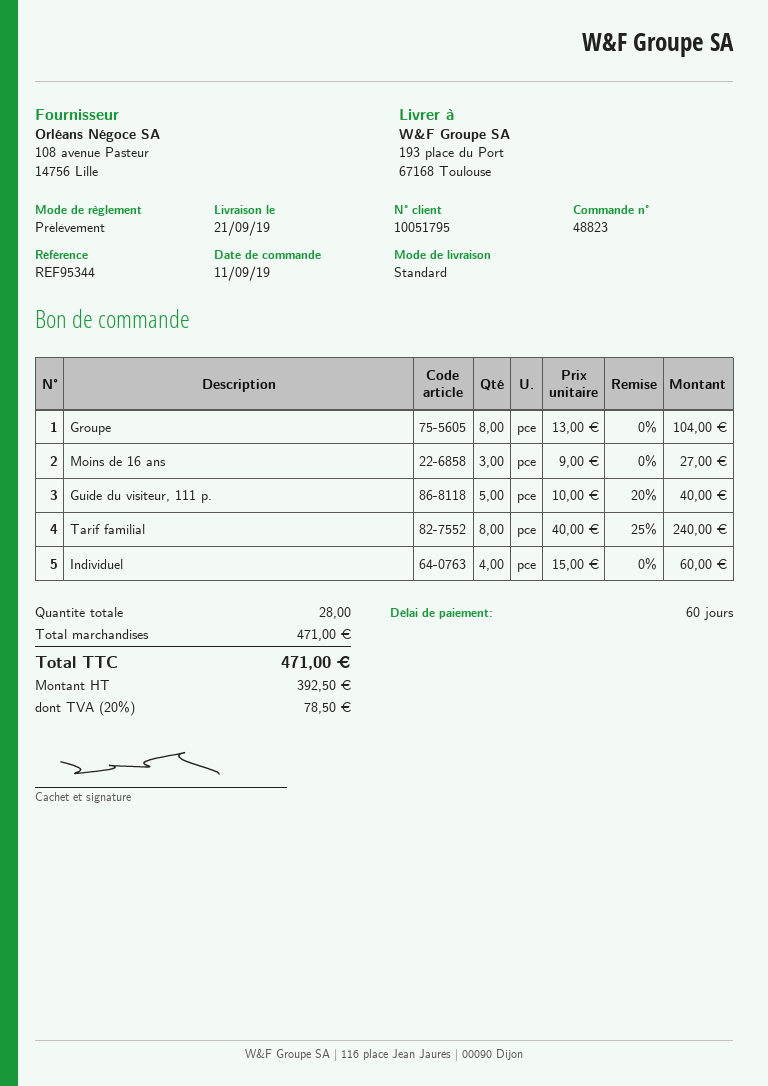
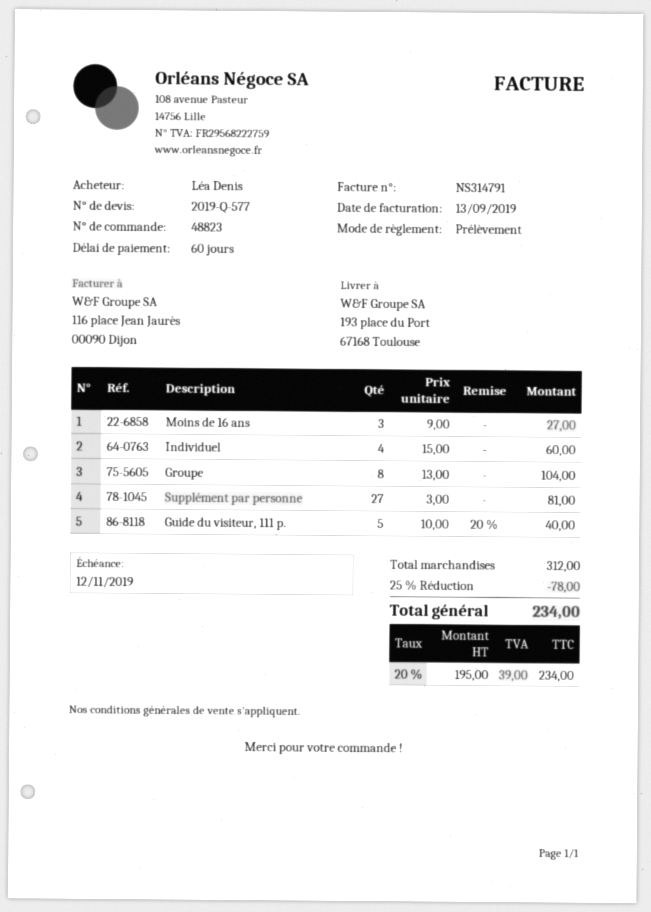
Tarif familial: 8 x 40.00 - 25% = 240.00 -> none
Supplément par personne: none -> 27 x 3.00 = 81.00
subtotal: 471.00 -> 312.00
discount: none -> 25% = 78.00
net: 392.50 -> 195.00
tax: 20% = 78.50 -> 20% = 39.00
total: 471.00 -> 234.00

